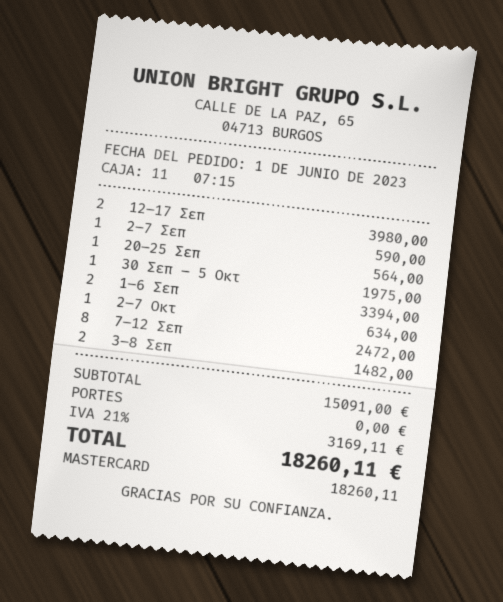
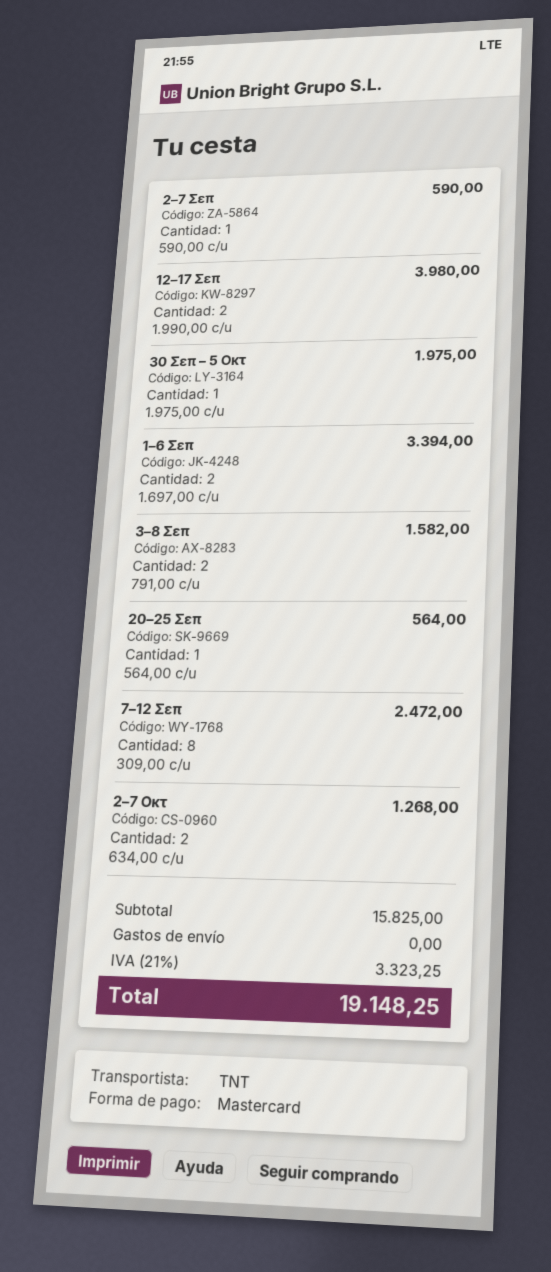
2–7 Οκτ: 1 for 634.00 -> 2 for 1268.00
3–8 Σεπ: 2 for 1482.00 -> 2 for 1582.00
subtotal: 15091.00 -> 15825.00
tax: 21% = 3169.11 -> 21% = 3323.25
total: 18260.11 -> 19148.25

